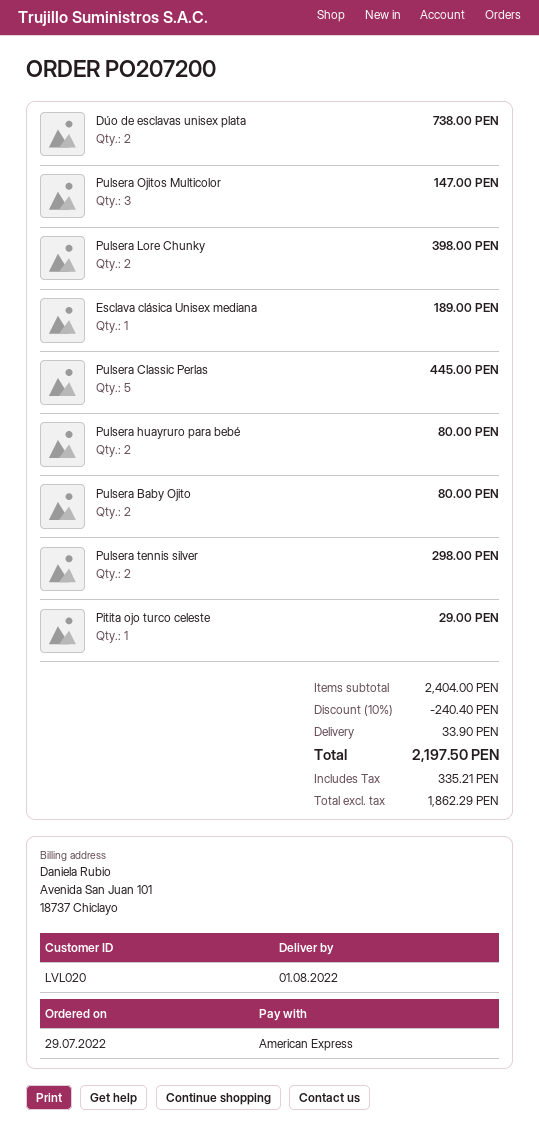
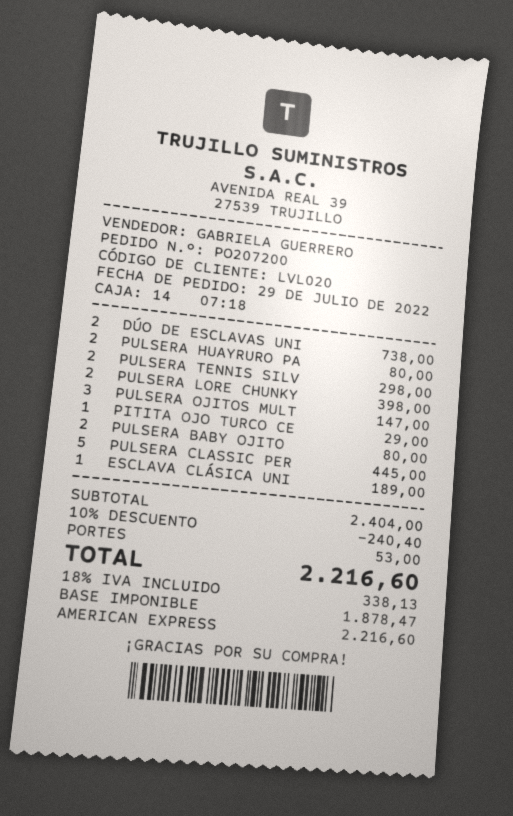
shipping: 33.90 -> 53.00
net: 1862.29 -> 1878.47
tax: 335.21 -> 338.13
total: 2197.50 -> 2216.60

